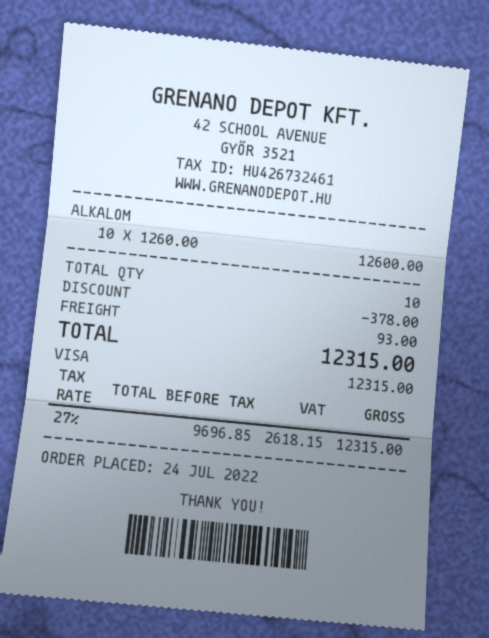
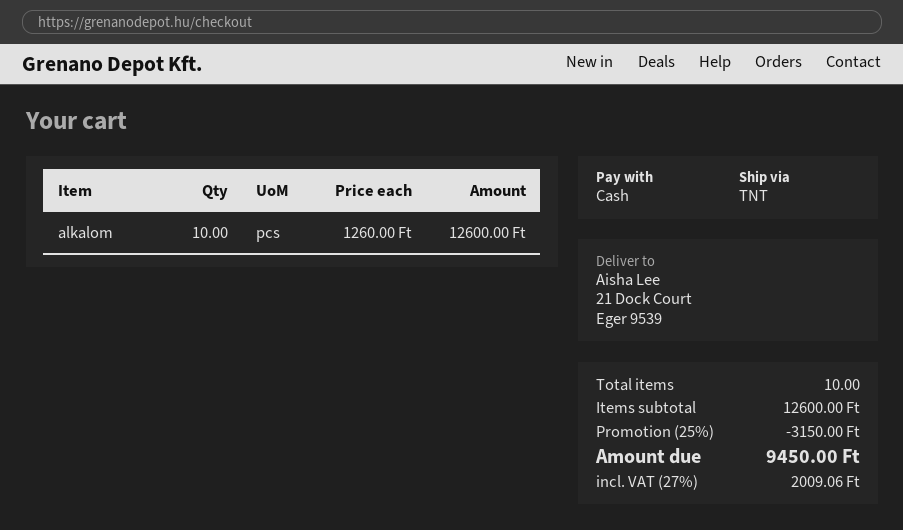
payment method: Visa -> cash
discount: 378.00 -> 3150.00
shipping: 93.00 -> none
tax: 27% = 2618.15 -> 27% = 2009.06
total: 12315.00 -> 9450.00

